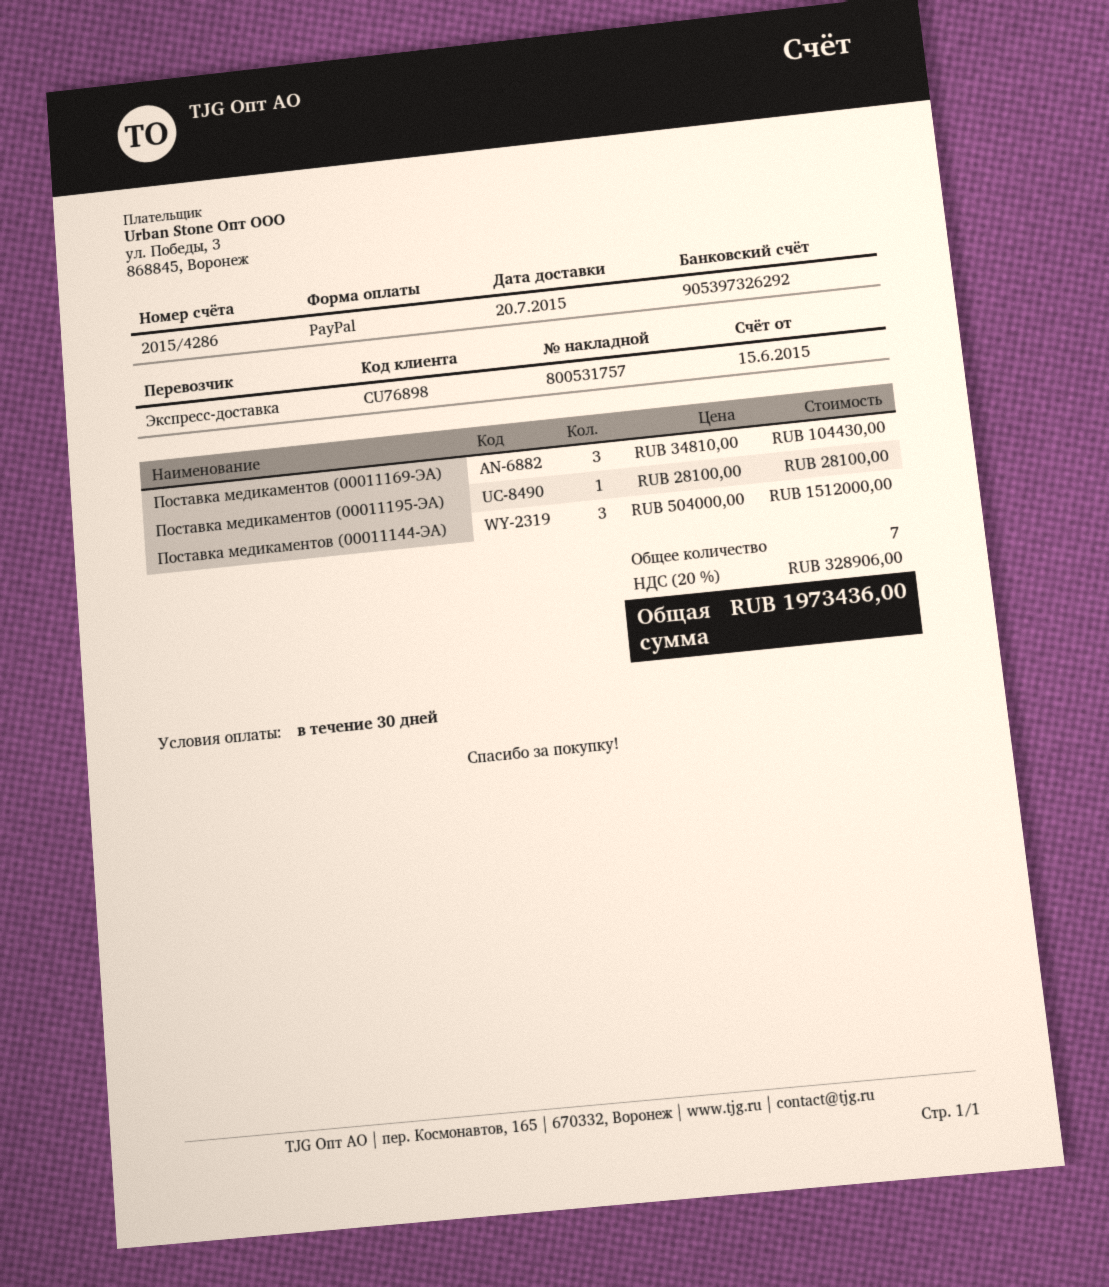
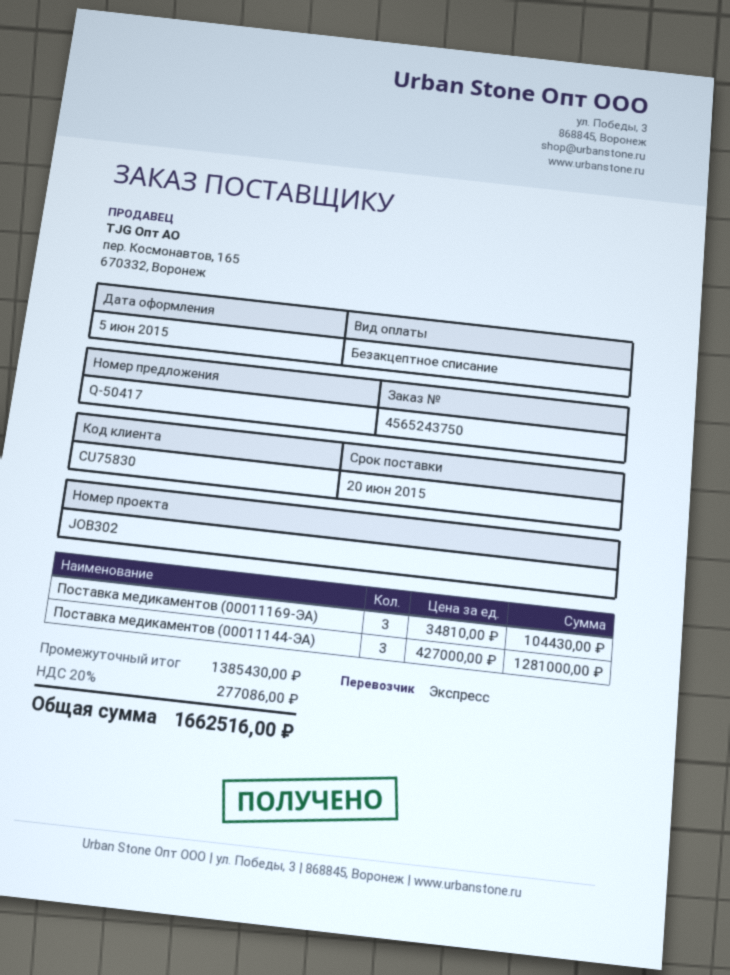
delivery date: 2015-07-20 -> 2015-06-20
customer number: CU76898 -> CU75830
payment method: PayPal -> direct debit
Поставка медикаментов (00011195-ЭА): 1 x 28100.00 = 28100.00 -> none
Поставка медикаментов (00011144-ЭА): 3 x 504000.00 = 1512000.00 -> 3 x 427000.00 = 1281000.00
tax: 20% = 328906.00 -> 20% = 277086.00
total: 1973436.00 -> 1662516.00

